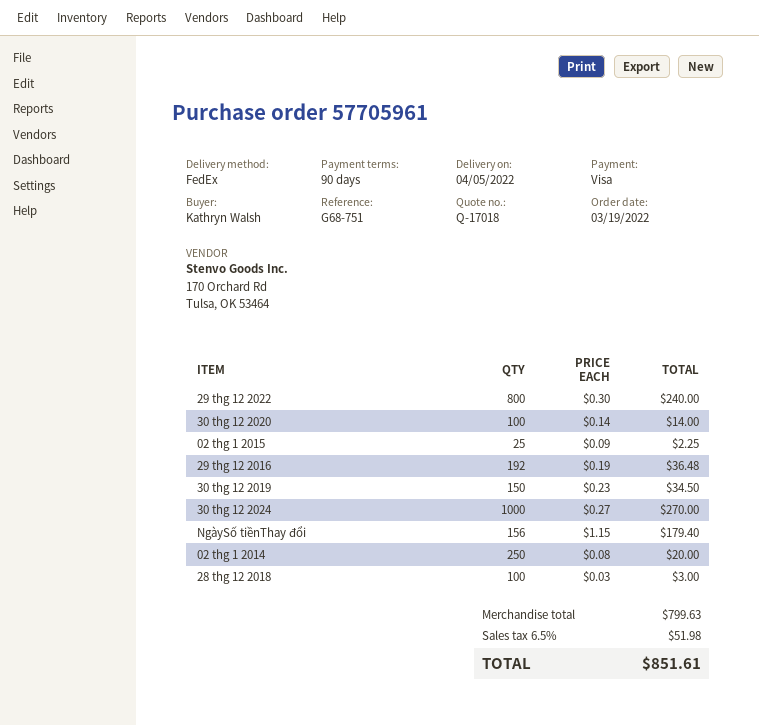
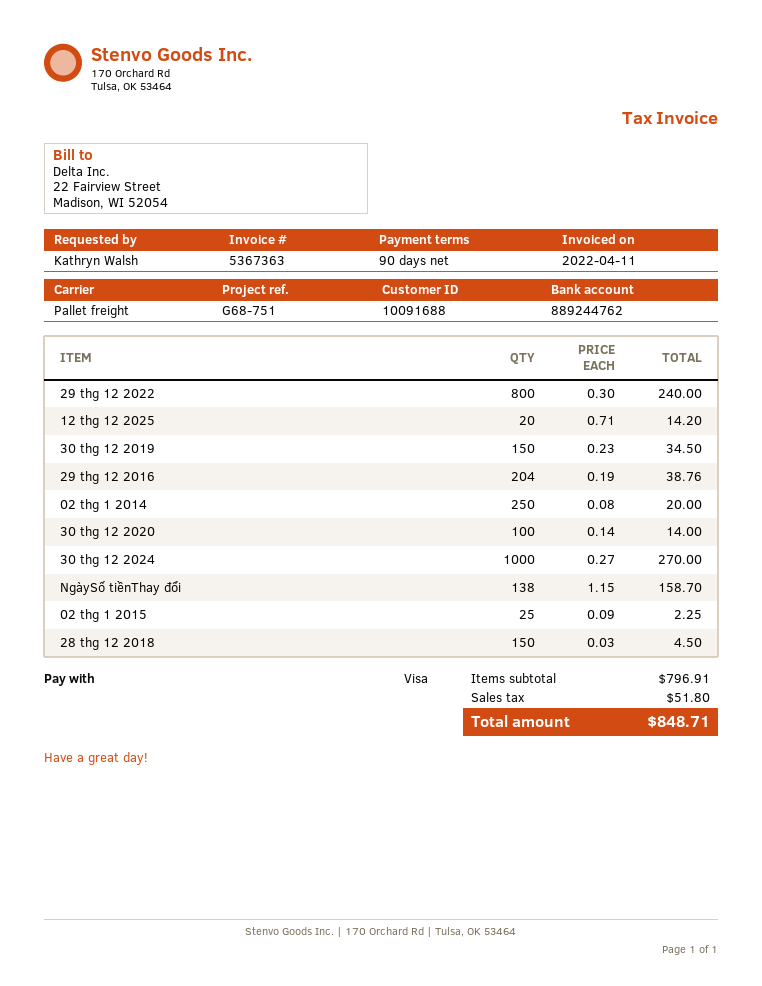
shipping method: FedEx -> pallet freight
29 thg 12 2016: 192 x 0.19 = 36.48 -> 204 x 0.19 = 38.76
NgàySố tiềnThay đổi: 156 x 1.15 = 179.40 -> 138 x 1.15 = 158.70
28 thg 12 2018: 100 x 0.03 = 3.00 -> 150 x 0.03 = 4.50
12 thg 12 2025: none -> 20 x 0.71 = 14.20
subtotal: 799.63 -> 796.91
tax: 51.98 -> 51.80
total: 851.61 -> 848.71

